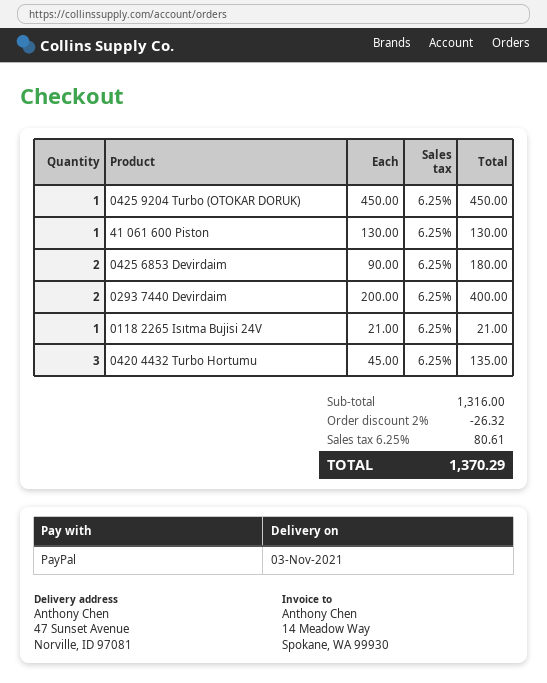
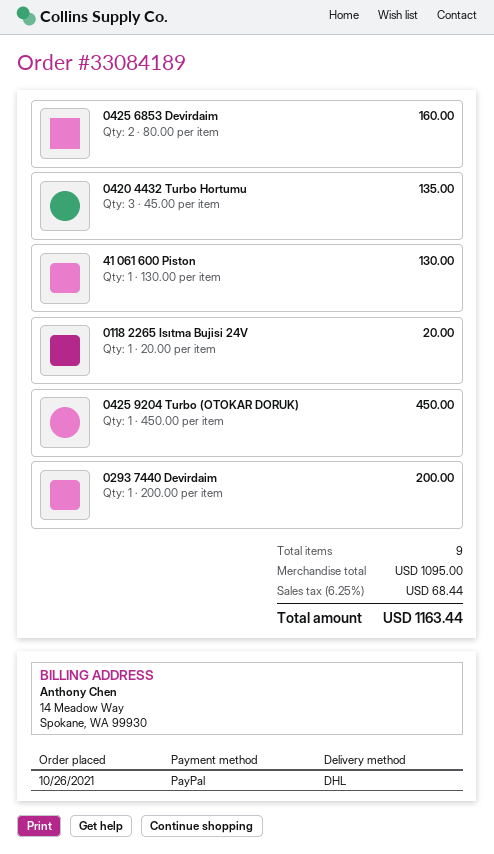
0425 6853 Devirdaim: 2 x 90.00 = 180.00 -> 2 x 80.00 = 160.00
0293 7440 Devirdaim: 2 x 200.00 = 400.00 -> 1 x 200.00 = 200.00
0118 2265 Isıtma Bujisi 24V: 1 x 21.00 = 21.00 -> 1 x 20.00 = 20.00
subtotal: 1316.00 -> 1095.00
discount: 2% = 26.32 -> none
tax: 6.25% = 80.61 -> 6.25% = 68.44
total: 1370.29 -> 1163.44

